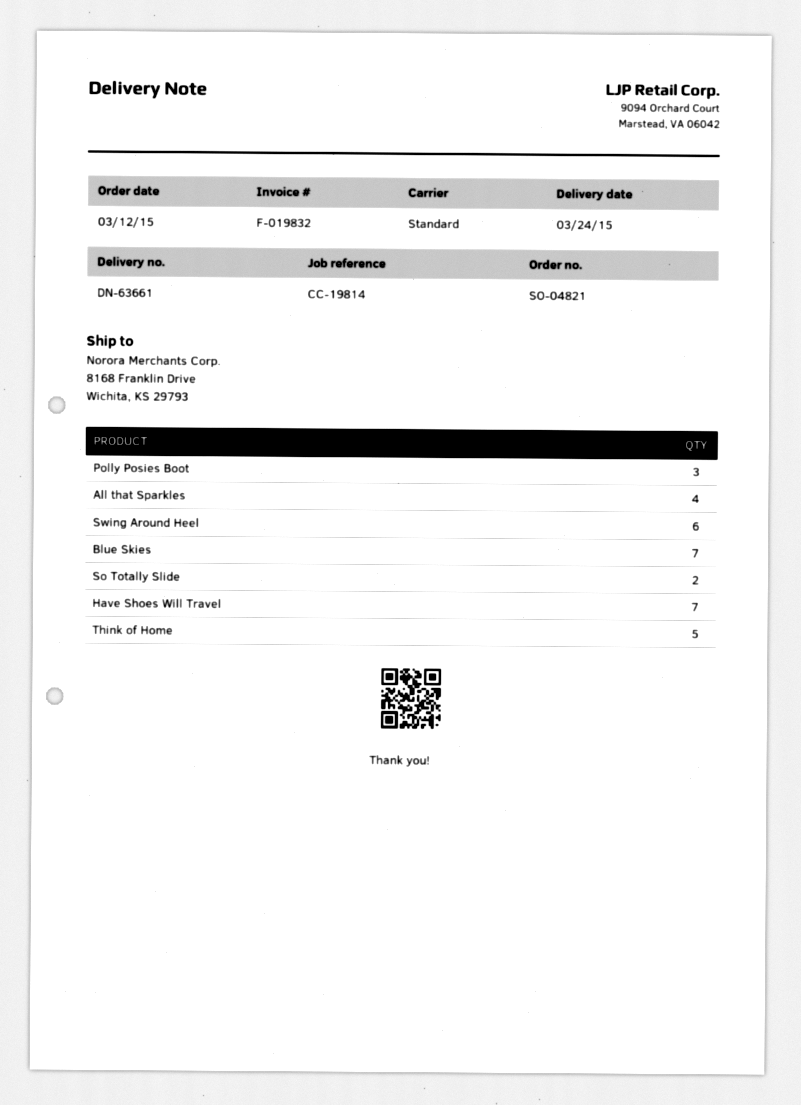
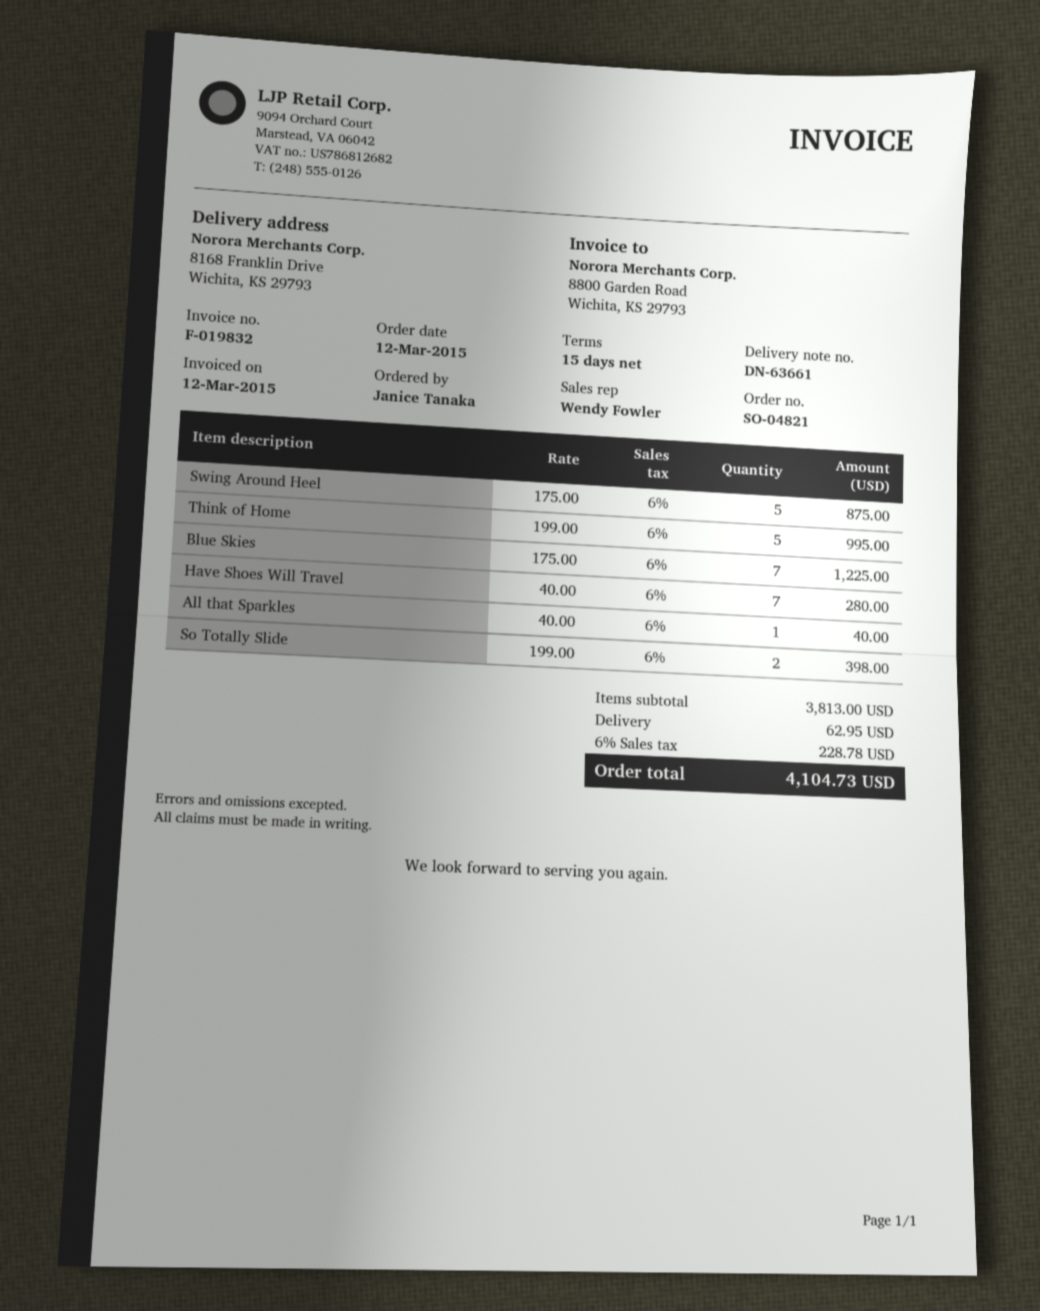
Polly Posies Boot: 3 -> none
All that Sparkles: 4 -> 1
Swing Around Heel: 6 -> 5

